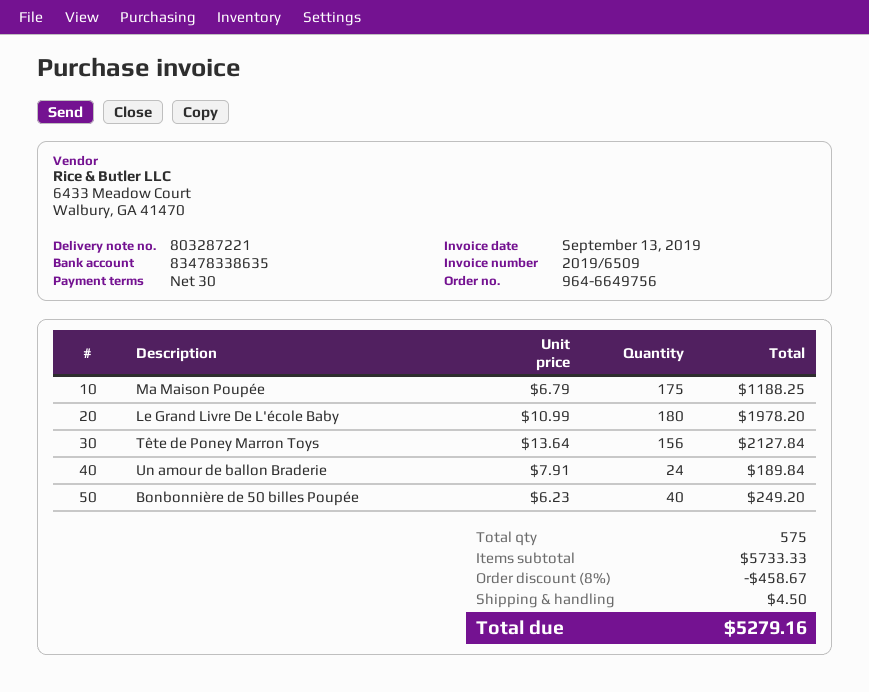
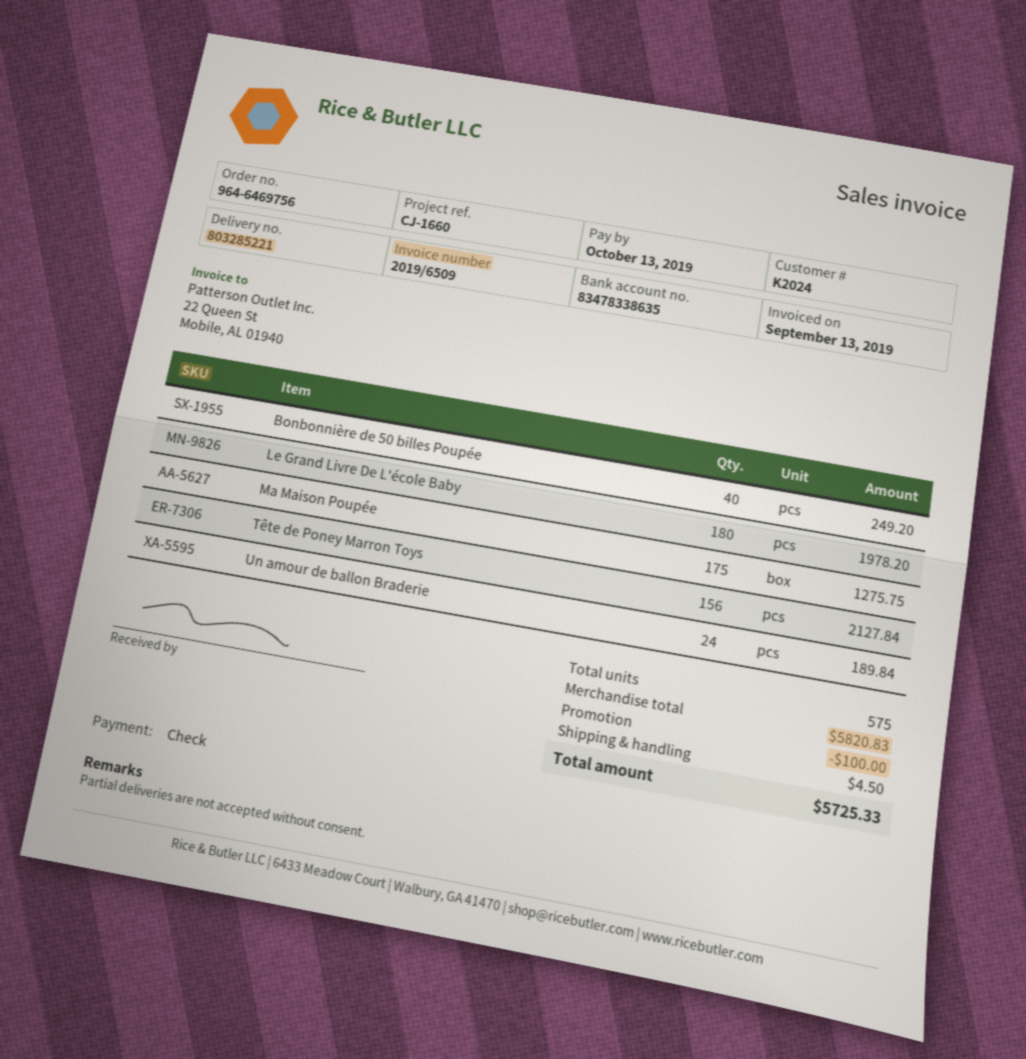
order number: 964-6649756 -> 964-6469756
delivery note number: 803287221 -> 803285221
Ma Maison Poupée: 175 for 1188.25 -> 175 for 1275.75
subtotal: 5733.33 -> 5820.83
discount: 458.67 -> 100.00
total: 5279.16 -> 5725.33

